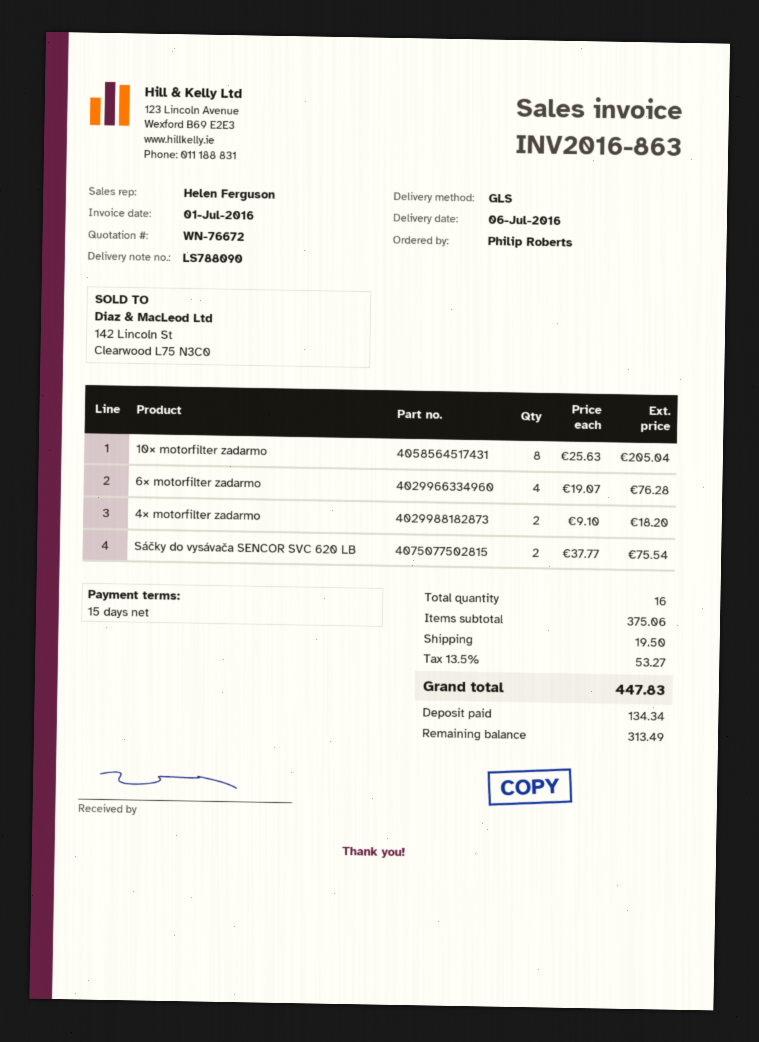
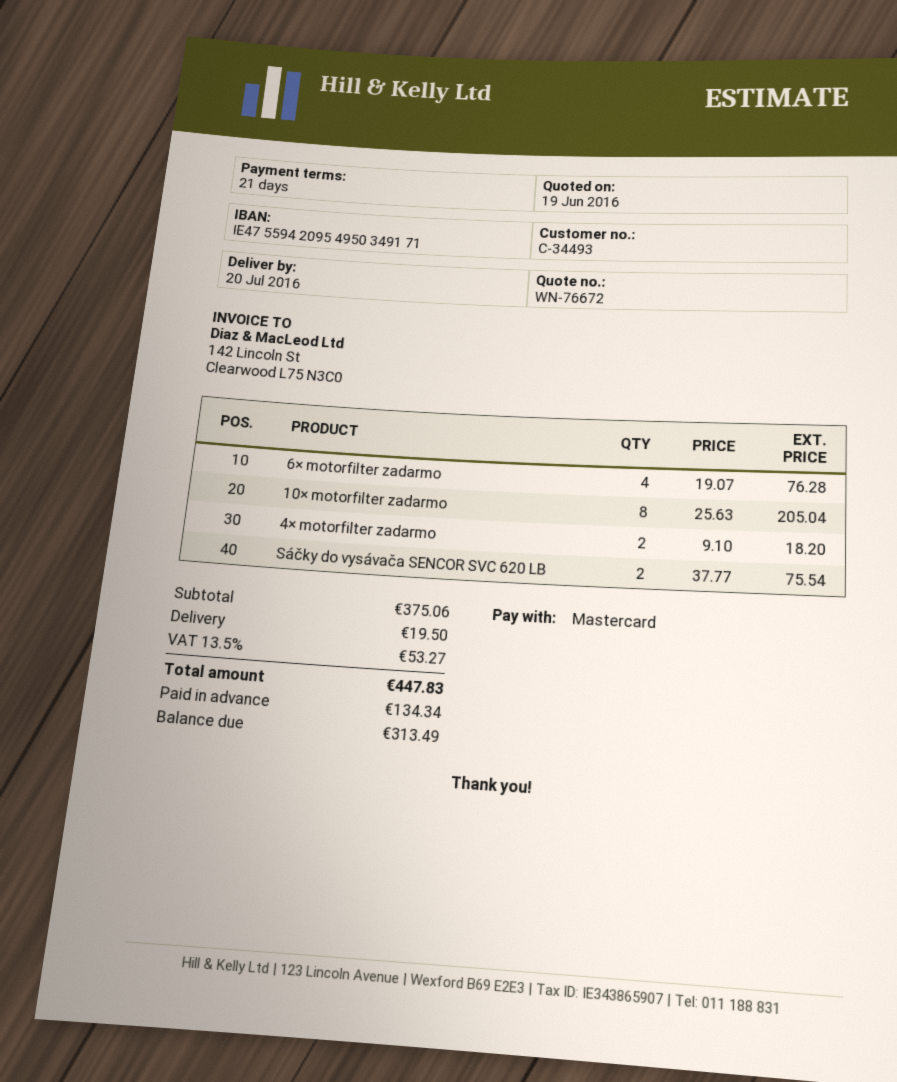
delivery date: 2016-07-06 -> 2016-07-20
payment terms: 15 days -> 21 days

